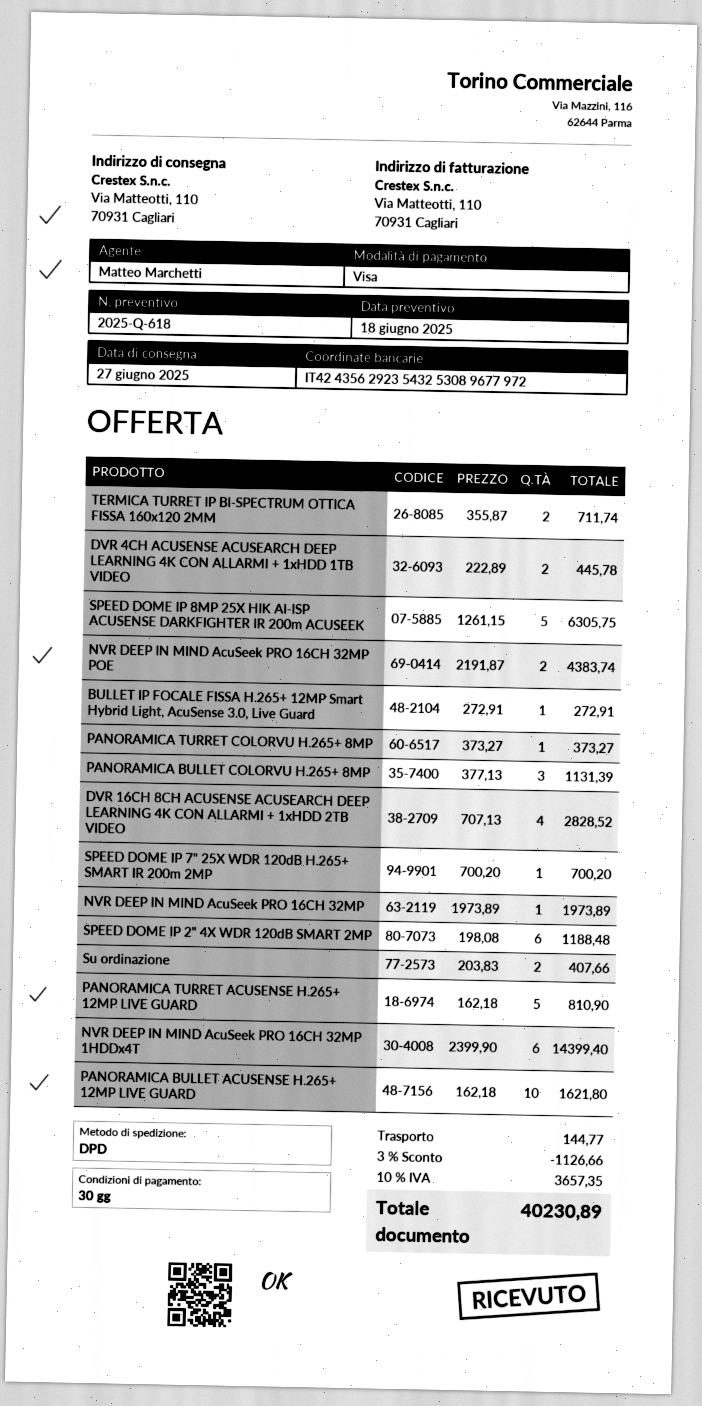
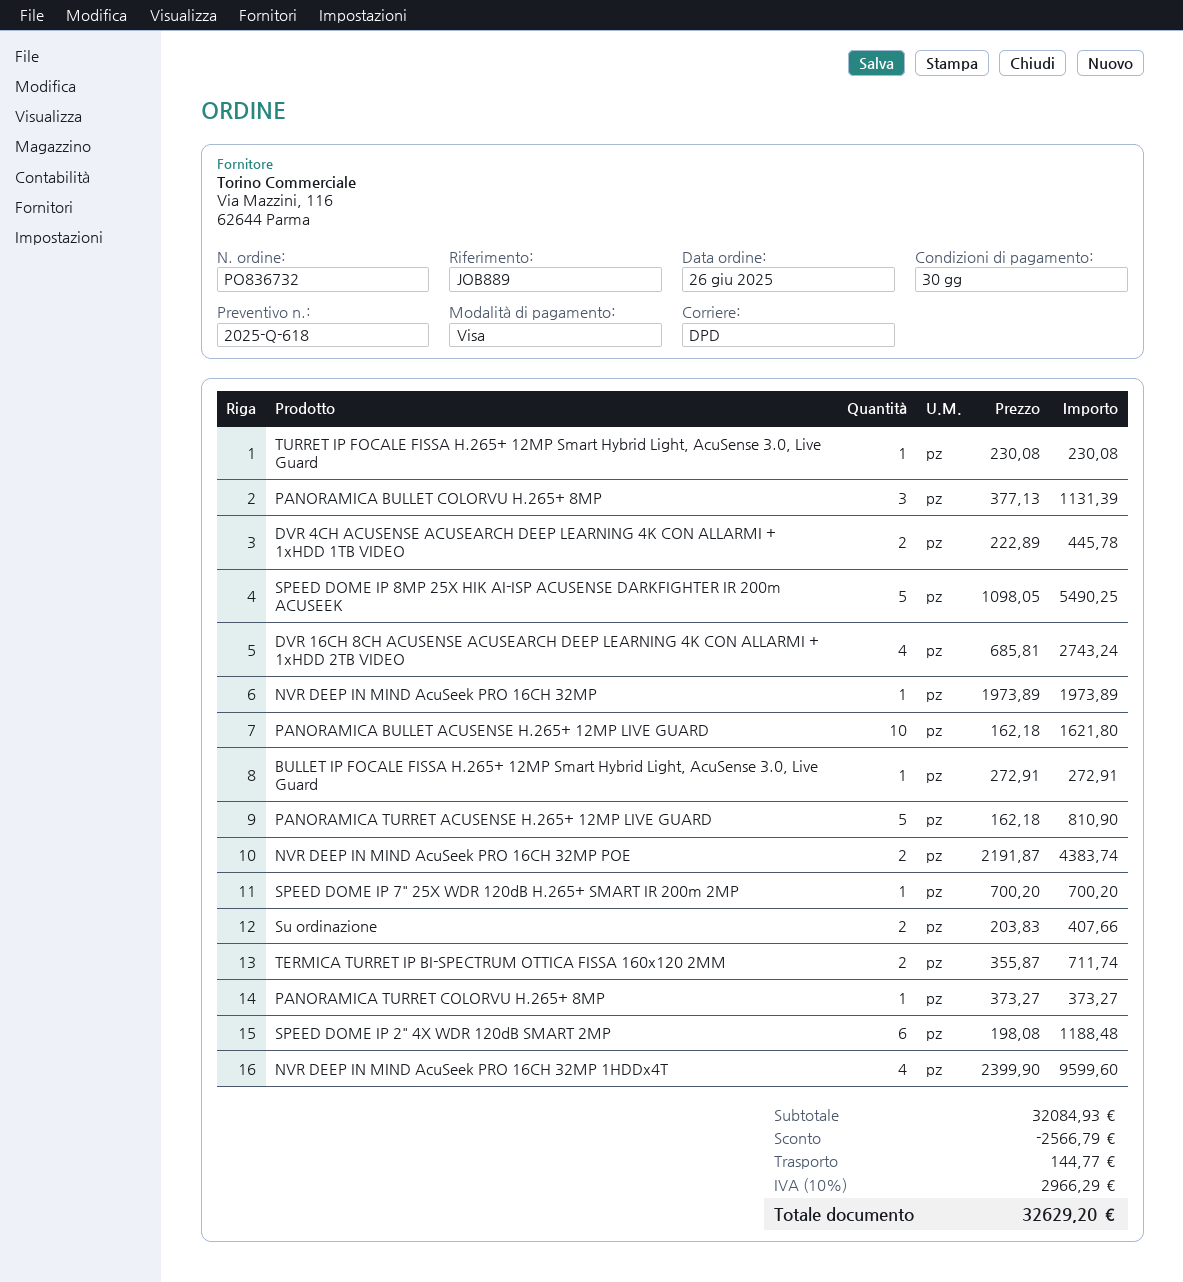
SPEED DOME IP 8MP 25X HIK AI-ISP ACUSENSE DARKFIGHTER IR 200m ACUSEEK: 5 x 1261.15 = 6305.75 -> 5 x 1098.05 = 5490.25
DVR 16CH 8CH ACUSENSE ACUSEARCH DEEP LEARNING 4K CON ALLARMI + 1xHDD 2TB VIDEO: 4 x 707.13 = 2828.52 -> 4 x 685.81 = 2743.24
NVR DEEP IN MIND AcuSeek PRO 16CH 32MP 1HDDx4T: 6 x 2399.90 = 14399.40 -> 4 x 2399.90 = 9599.60
TURRET IP FOCALE FISSA H.265+ 12MP Smart Hybrid Light, AcuSense 3.0, Live Guard: none -> 1 x 230.08 = 230.08
discount: 1126.66 -> 2566.79
tax: 10% = 3657.35 -> 10% = 2966.29
total: 40230.89 -> 32629.20

